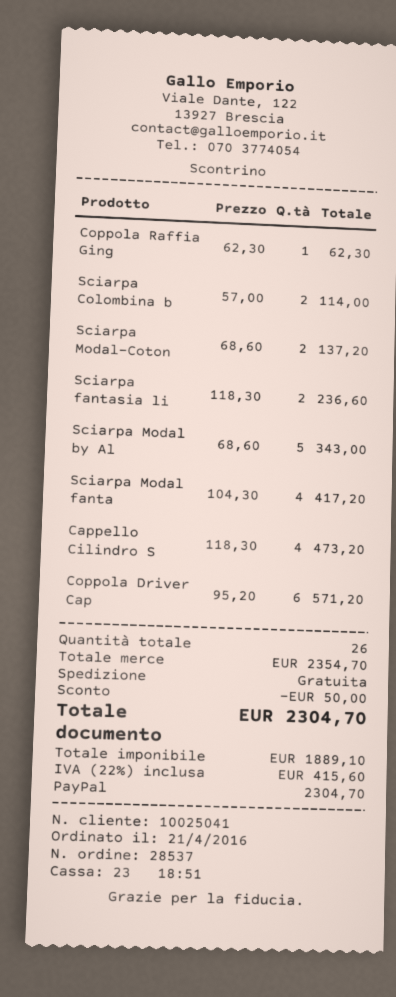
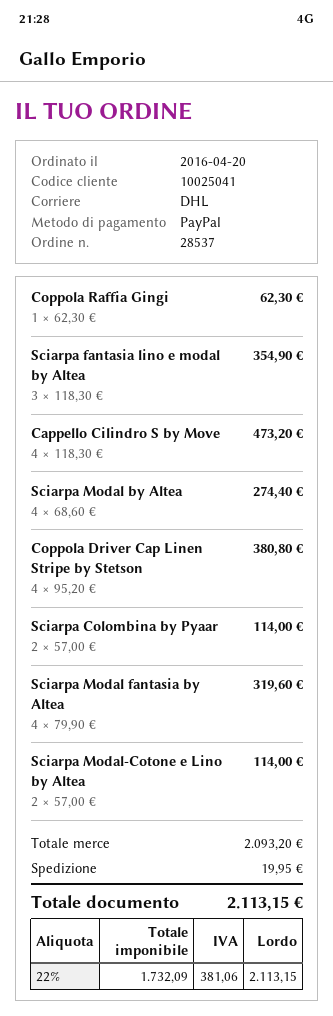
order date: 2016-04-21 -> 2016-04-20
Sciarpa Modal-Coton: 2 x 68.60 = 137.20 -> 2 x 57.00 = 114.00
Sciarpa fantasia li: 2 x 118.30 = 236.60 -> 3 x 118.30 = 354.90
Sciarpa Modal by Al: 5 x 68.60 = 343.00 -> 4 x 68.60 = 274.40
Sciarpa Modal fanta: 4 x 104.30 = 417.20 -> 4 x 79.90 = 319.60
Coppola Driver Cap: 6 x 95.20 = 571.20 -> 4 x 95.20 = 380.80
subtotal: 2354.70 -> 2093.20
discount: 50.00 -> none
shipping: 0.00 -> 19.95
net: 1889.10 -> 1732.09
tax: 22% = 415.60 -> 22% = 381.06
total: 2304.70 -> 2113.15

